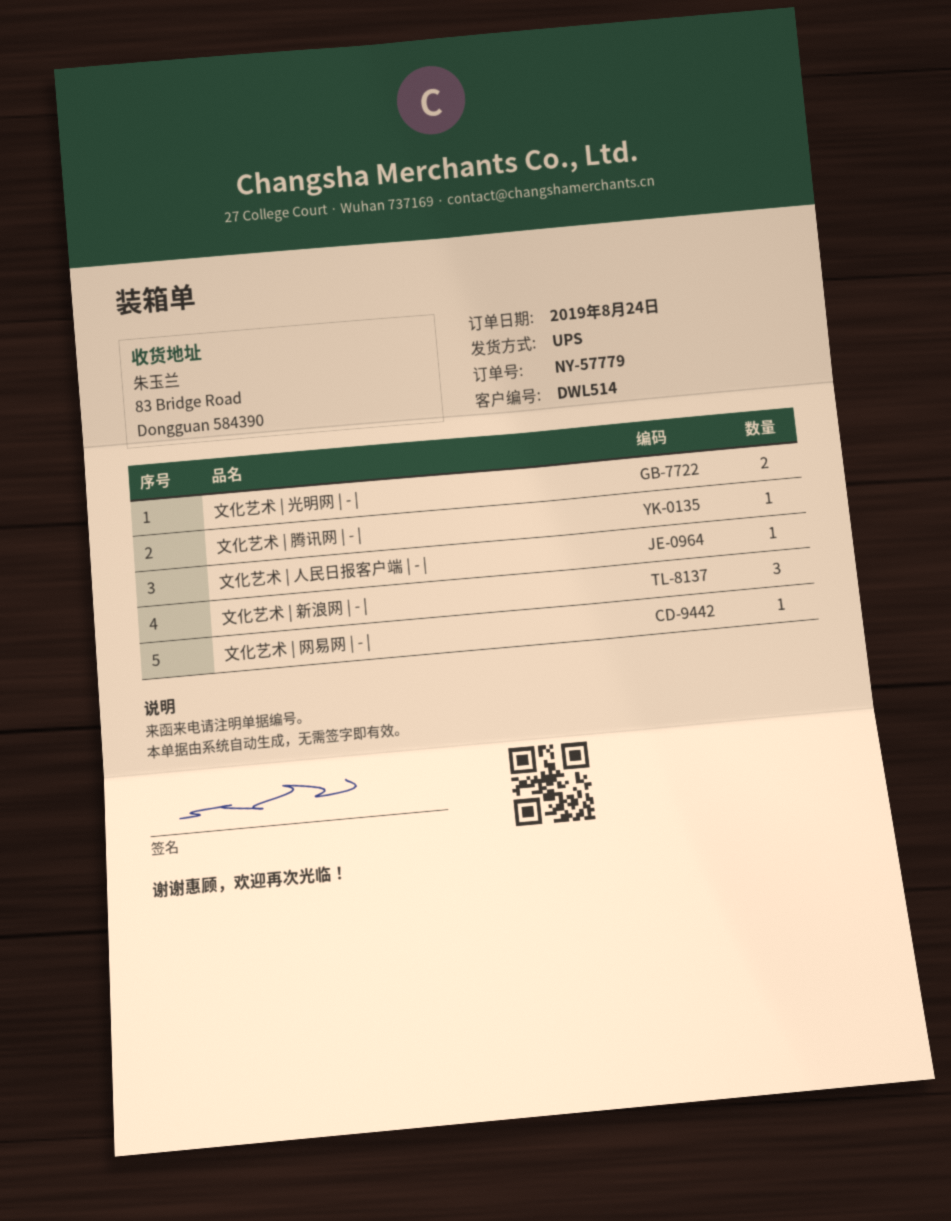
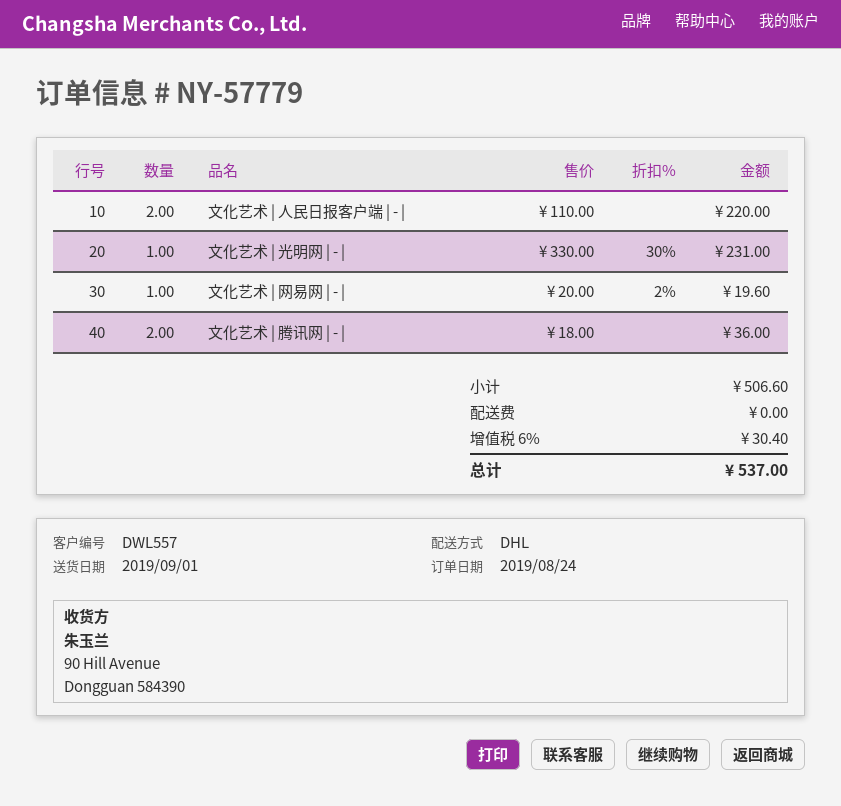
customer number: DWL514 -> DWL557
shipping method: UPS -> DHL
ship to: 83 Bridge Road, Dongguan 584390 -> 90 Hill Avenue, Dongguan 584390
文化艺术 | 光明网 | - |: 2 -> 1
文化艺术 | 腾讯网 | - |: 1 -> 2
文化艺术 | 人民日报客户端 | - |: 1 -> 2
文化艺术 | 新浪网 | - |: 3 -> none

